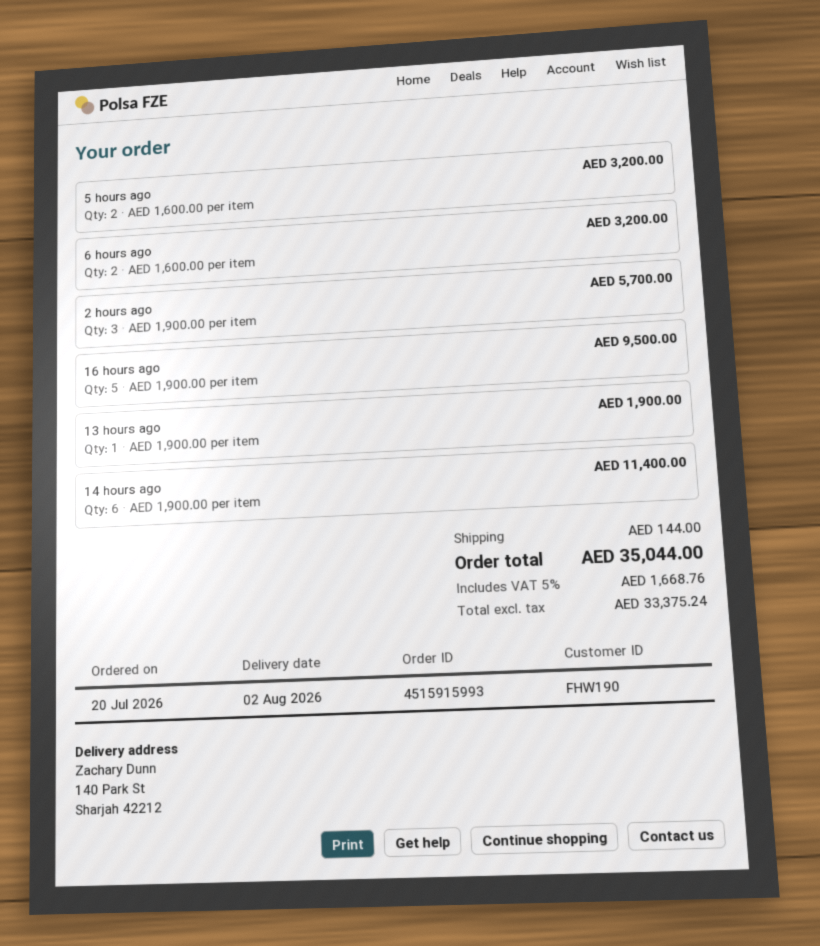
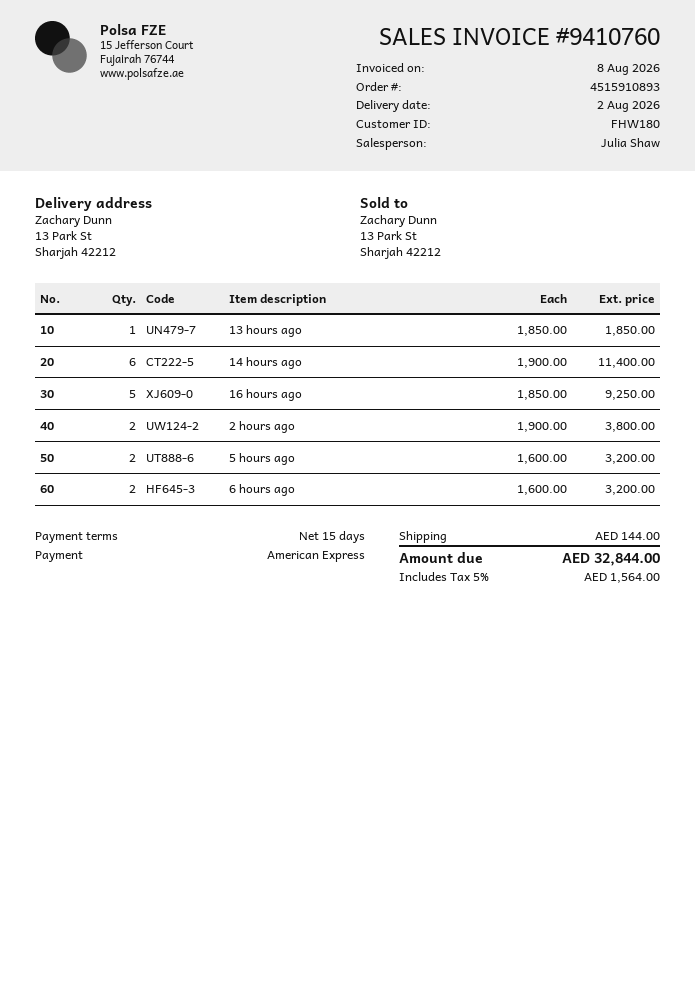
order number: 4515915993 -> 4515910893
customer number: FHW190 -> FHW180
ship to: 140 Park St, Sharjah 42212 -> 13 Park St, Sharjah 42212
2 hours ago: 3 x 1900.00 = 5700.00 -> 2 x 1900.00 = 3800.00
16 hours ago: 5 x 1900.00 = 9500.00 -> 5 x 1850.00 = 9250.00
13 hours ago: 1 x 1900.00 = 1900.00 -> 1 x 1850.00 = 1850.00
tax: 5% = 1668.76 -> 5% = 1564.00
total: 35044.00 -> 32844.00

